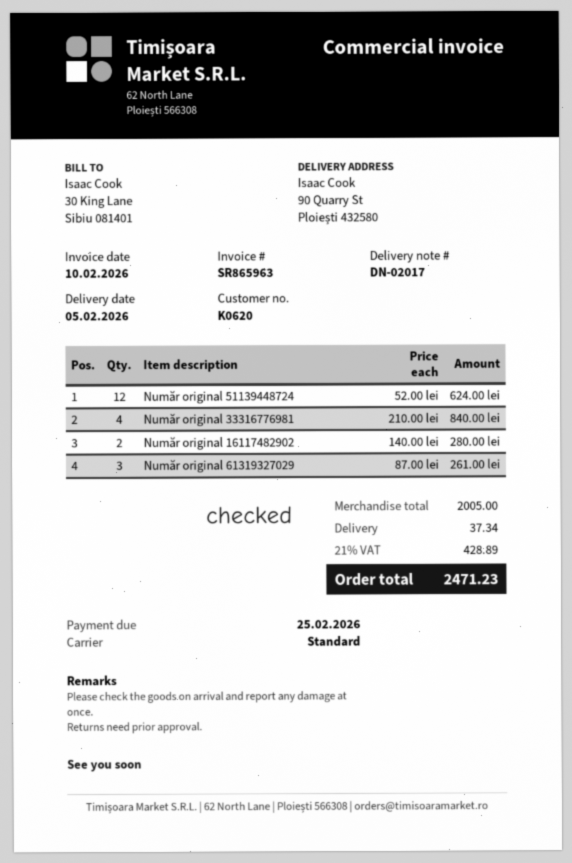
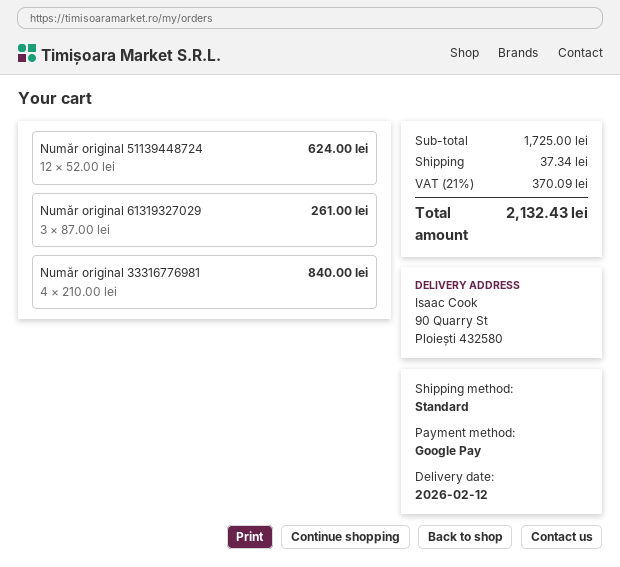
delivery date: 2026-02-05 -> 2026-02-12
Număr original 16117482902: 2 x 140.00 = 280.00 -> none
subtotal: 2005.00 -> 1725.00
tax: 21% = 428.89 -> 21% = 370.09
total: 2471.23 -> 2132.43

